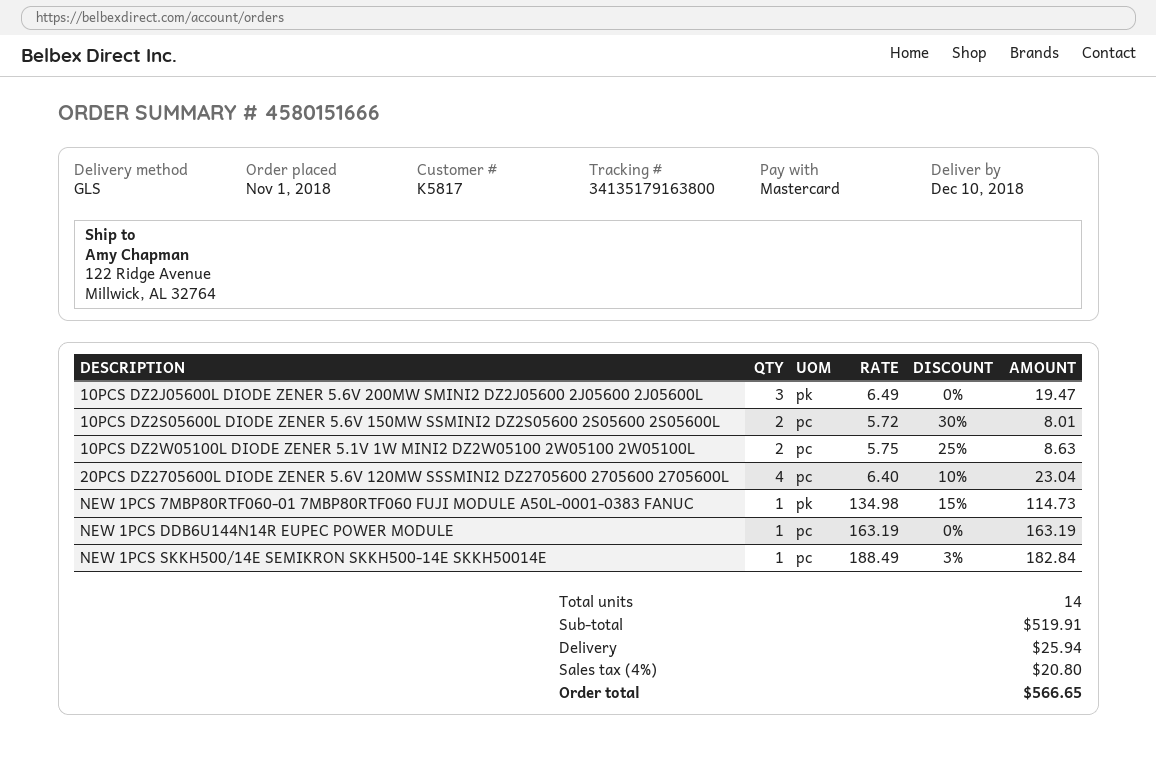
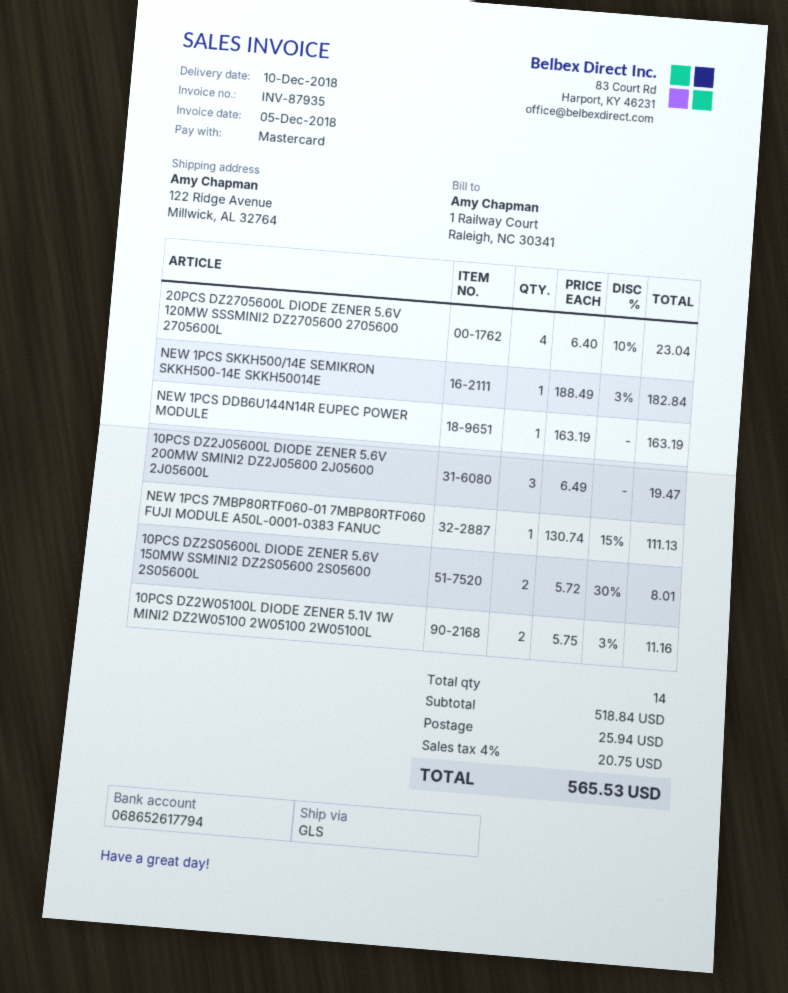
10PCS DZ2W05100L DIODE ZENER 5.1V 1W MINI2 DZ2W05100 2W05100 2W05100L: 2 x 5.75 - 25% = 8.63 -> 2 x 5.75 - 3% = 11.16
NEW 1PCS 7MBP80RTF060-01 7MBP80RTF060 FUJI MODULE A50L-0001-0383 FANUC: 1 x 134.98 - 15% = 114.73 -> 1 x 130.74 - 15% = 111.13
subtotal: 519.91 -> 518.84
tax: 4% = 20.80 -> 4% = 20.75
total: 566.65 -> 565.53

